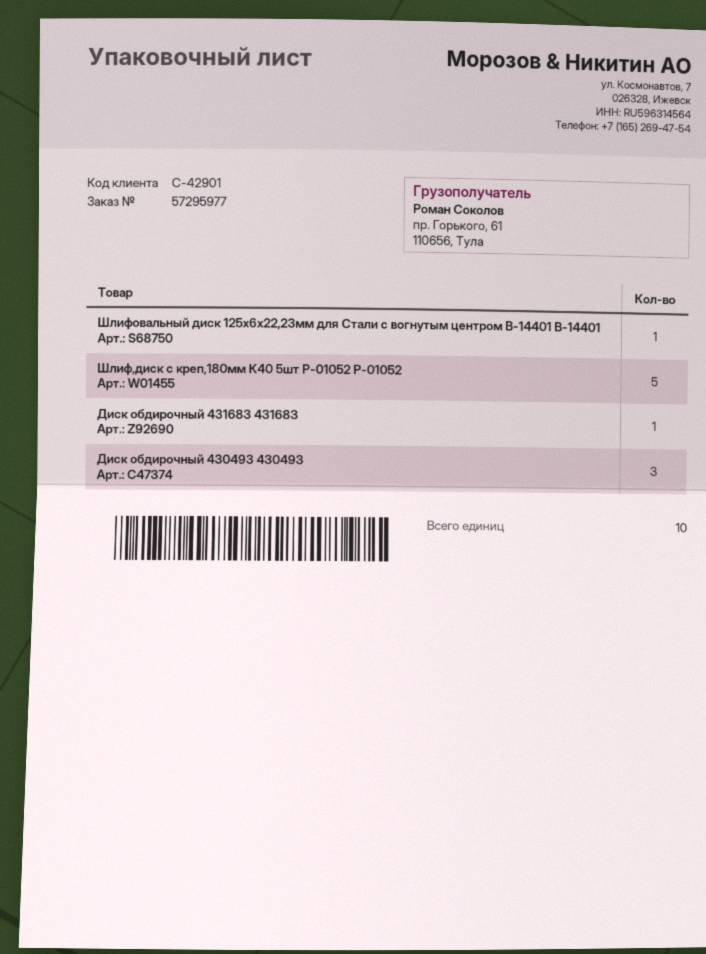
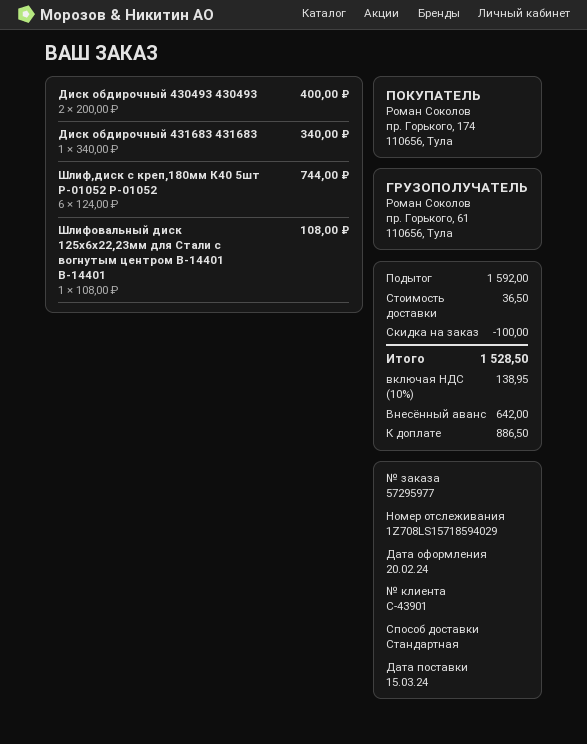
customer number: C-42901 -> C-43901
Шлиф,диск с креп,180мм К40 5шт P-01052 P-01052: 5 -> 6
Диск обдирочный 430493 430493: 3 -> 2

